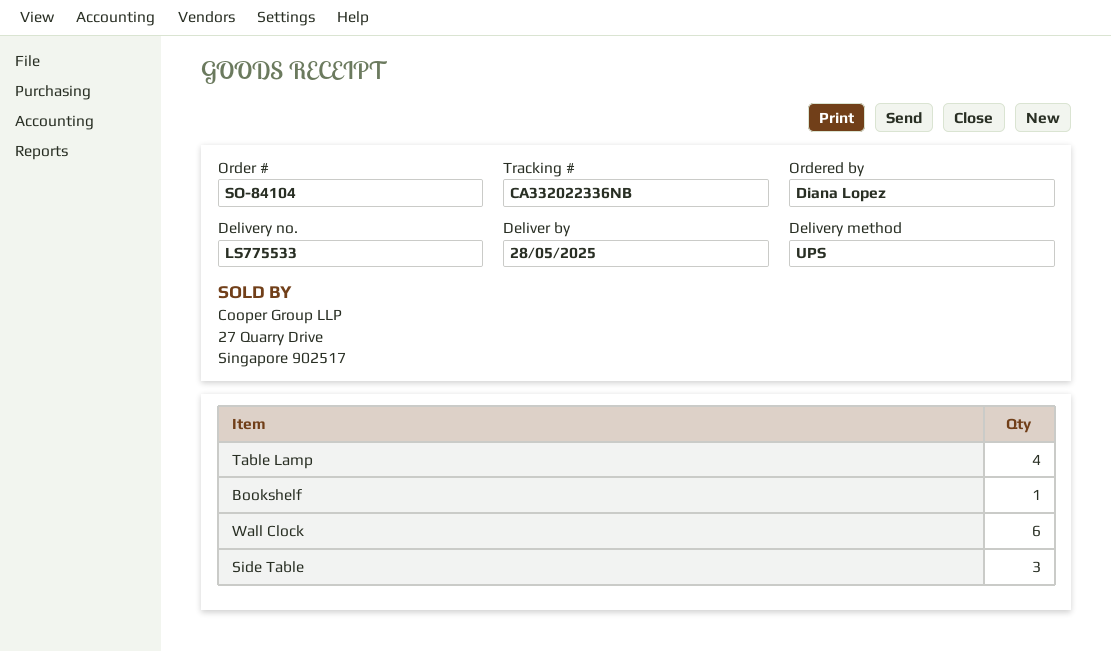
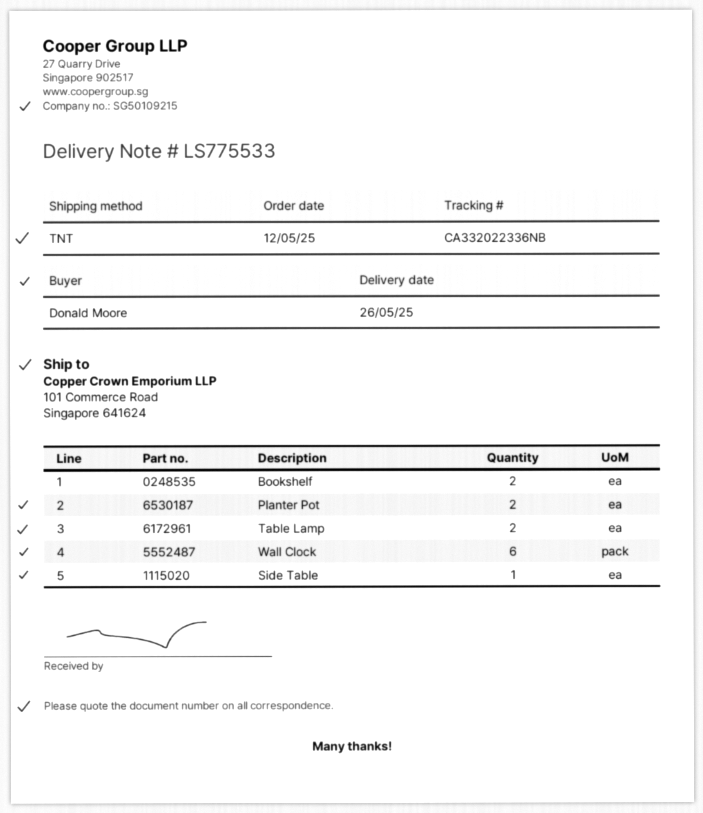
delivery date: 2025-05-28 -> 2025-05-26
ordered by: Diana Lopez -> Donald Moore
shipping method: UPS -> TNT
Table Lamp: 4 -> 2
Bookshelf: 1 -> 2
Side Table: 3 -> 1
Planter Pot: none -> 2

